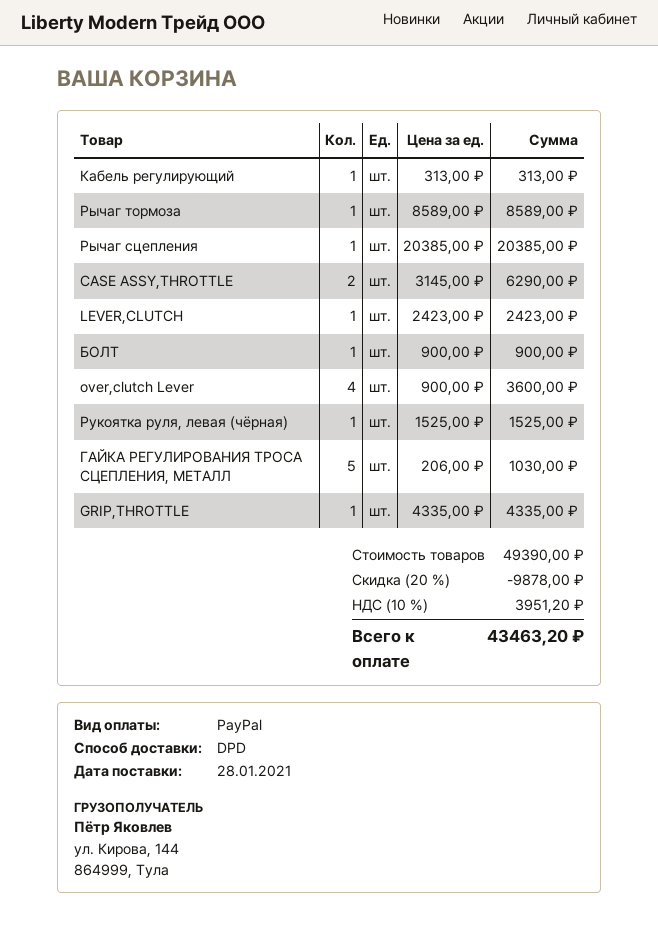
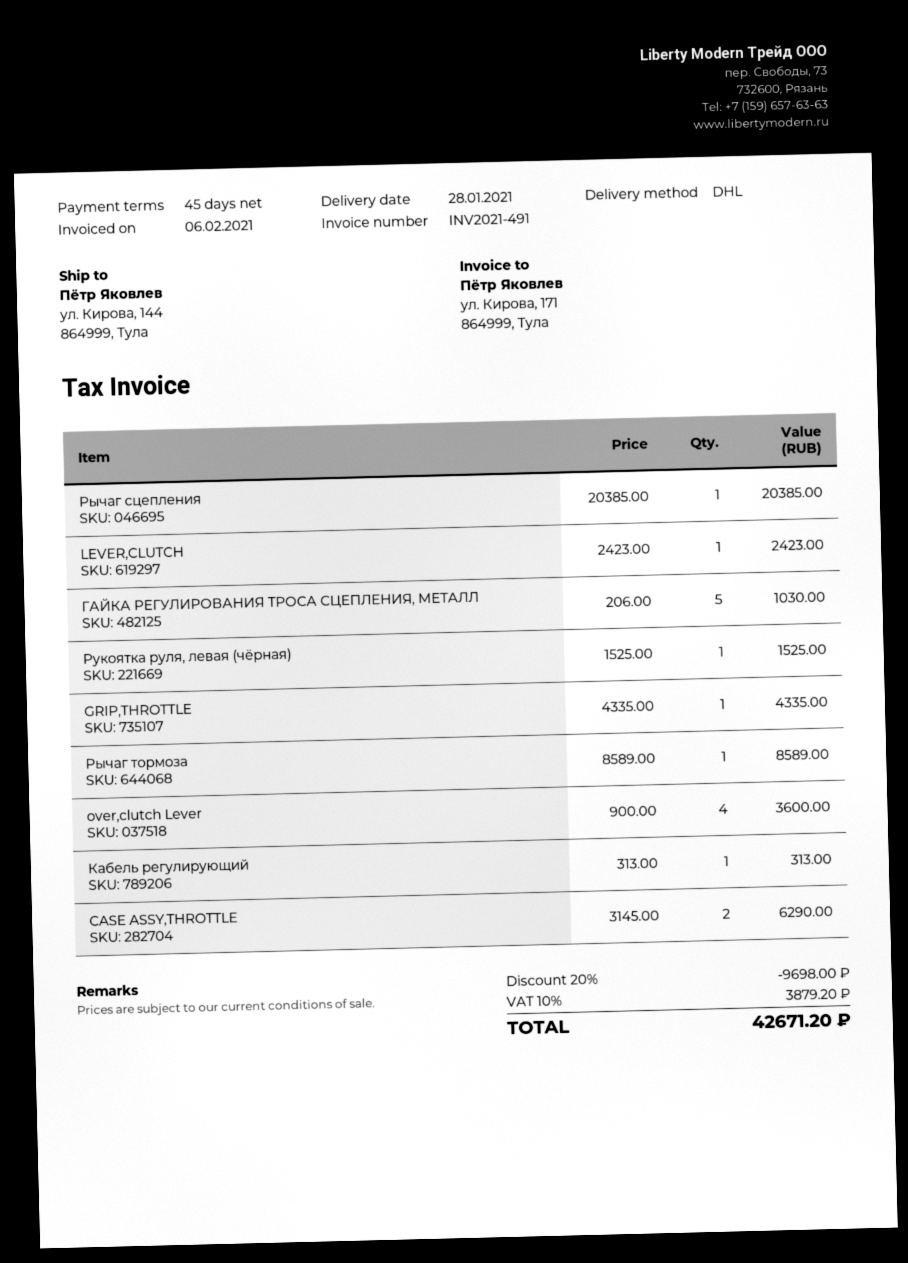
shipping method: DPD -> DHL
БОЛТ: 1 x 900.00 = 900.00 -> none
discount: 20% = 9878.00 -> 20% = 9698.00
tax: 10% = 3951.20 -> 10% = 3879.20
total: 43463.20 -> 42671.20

